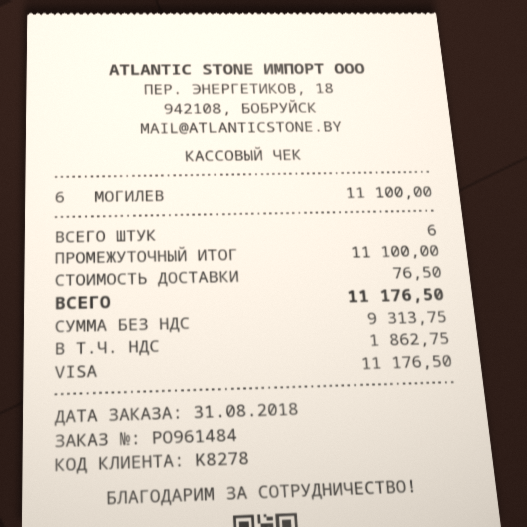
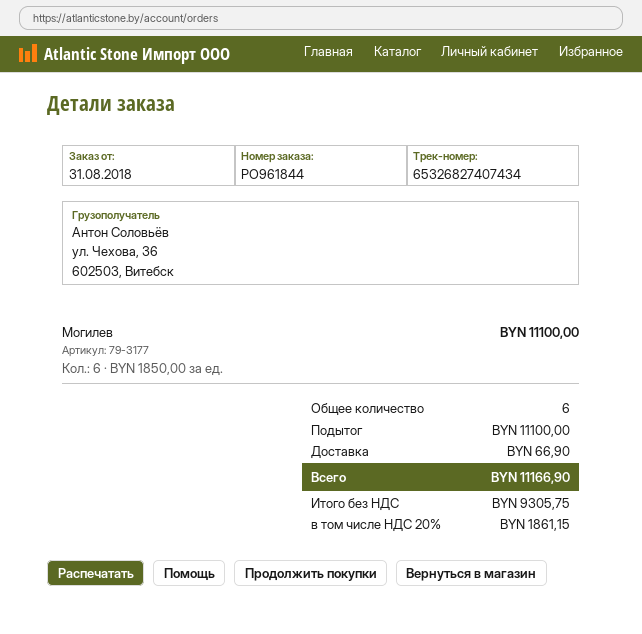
order number: PO961484 -> PO961844
shipping: 76.50 -> 66.90
net: 9313.75 -> 9305.75
tax: 1862.75 -> 1861.15
total: 11176.50 -> 11166.90

